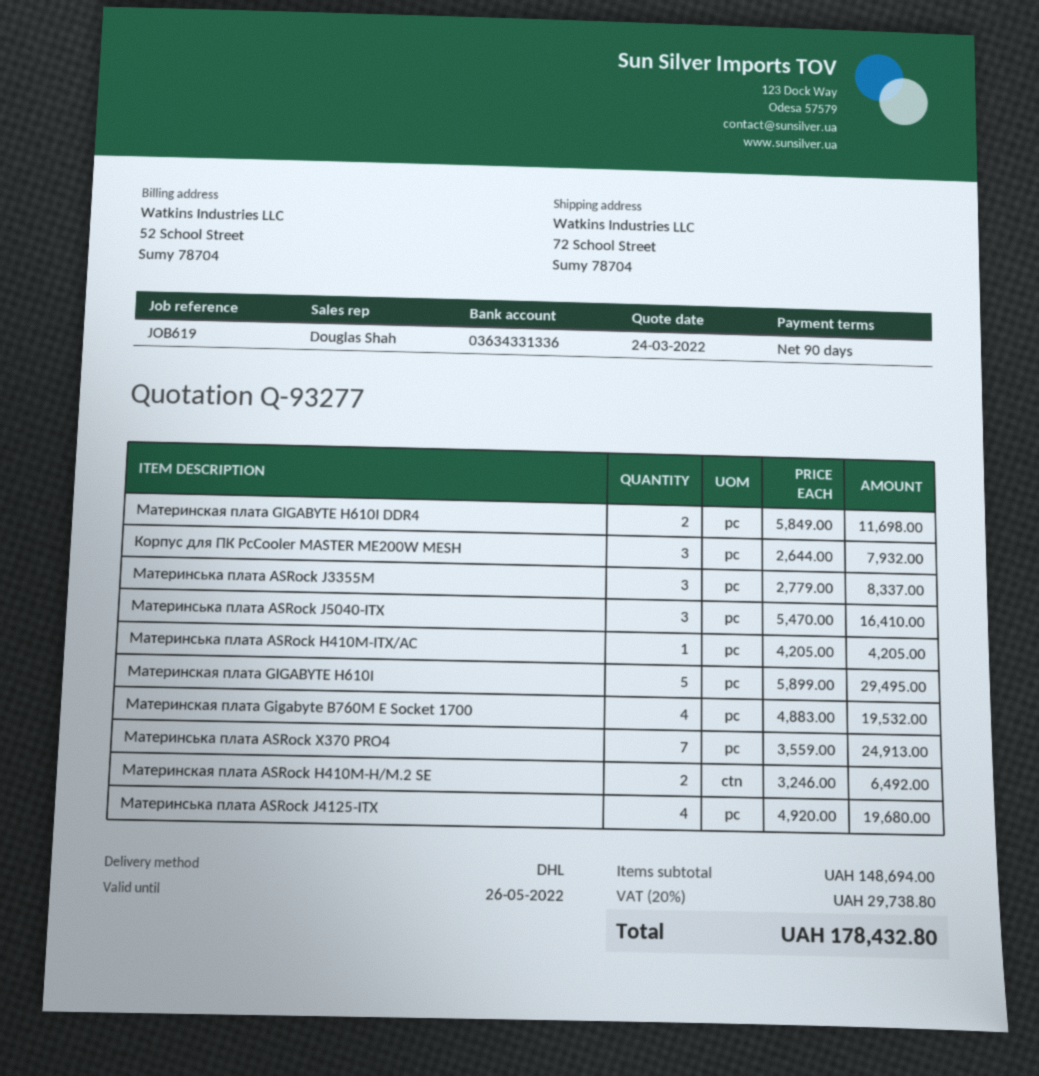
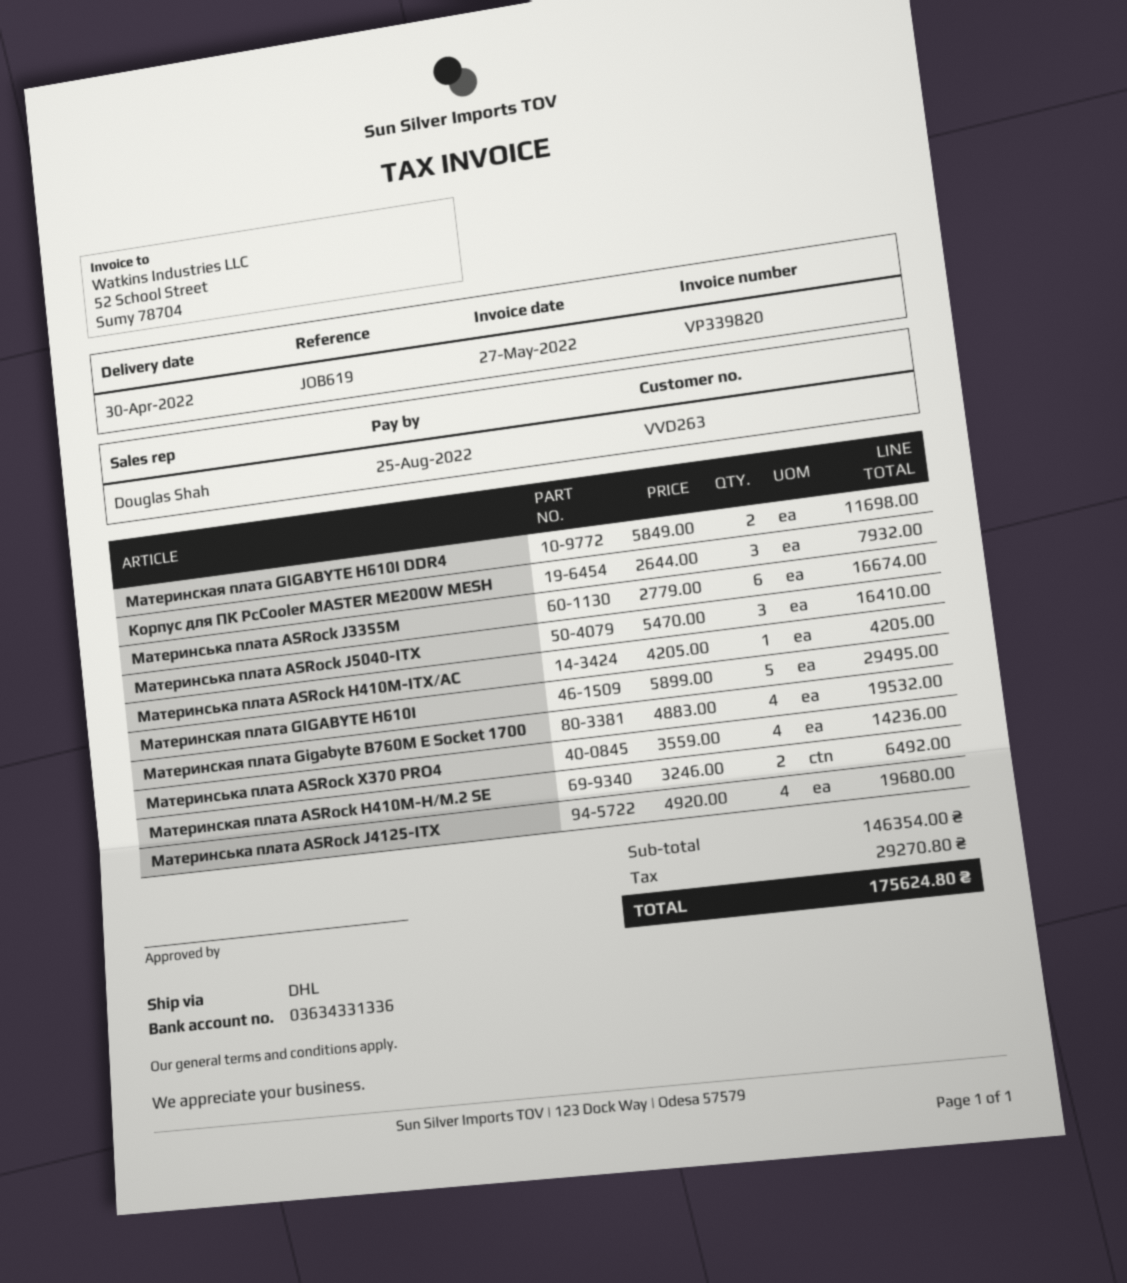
Материнська плата ASRock J3355M: 3 x 2779.00 = 8337.00 -> 6 x 2779.00 = 16674.00
Материнська плата ASRock X370 PRO4: 7 x 3559.00 = 24913.00 -> 4 x 3559.00 = 14236.00
subtotal: 148694.00 -> 146354.00
tax: 29738.80 -> 29270.80
total: 178432.80 -> 175624.80

